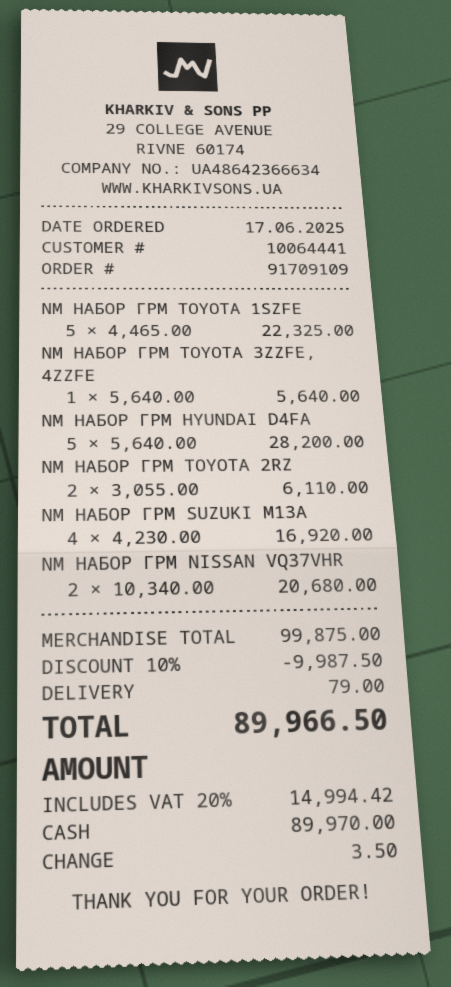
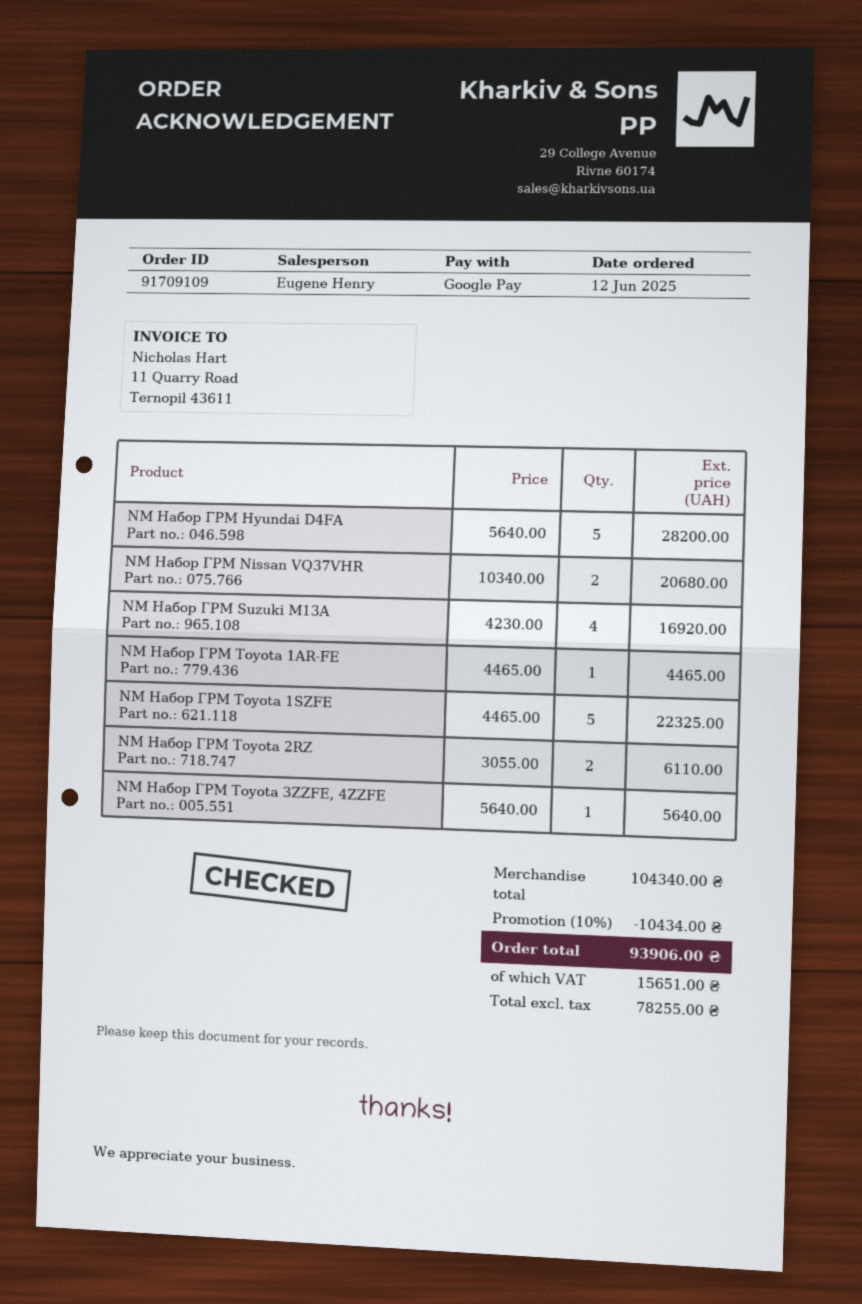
order date: 2025-06-17 -> 2025-06-12
payment method: cash -> Google Pay
NM Набор ГРМ Toyota 1AR-FE: none -> 1 x 4465.00 = 4465.00
subtotal: 99875.00 -> 104340.00
discount: 10% = 9987.50 -> 10% = 10434.00
shipping: 79.00 -> none
tax: 14994.42 -> 15651.00
total: 89966.50 -> 93906.00

